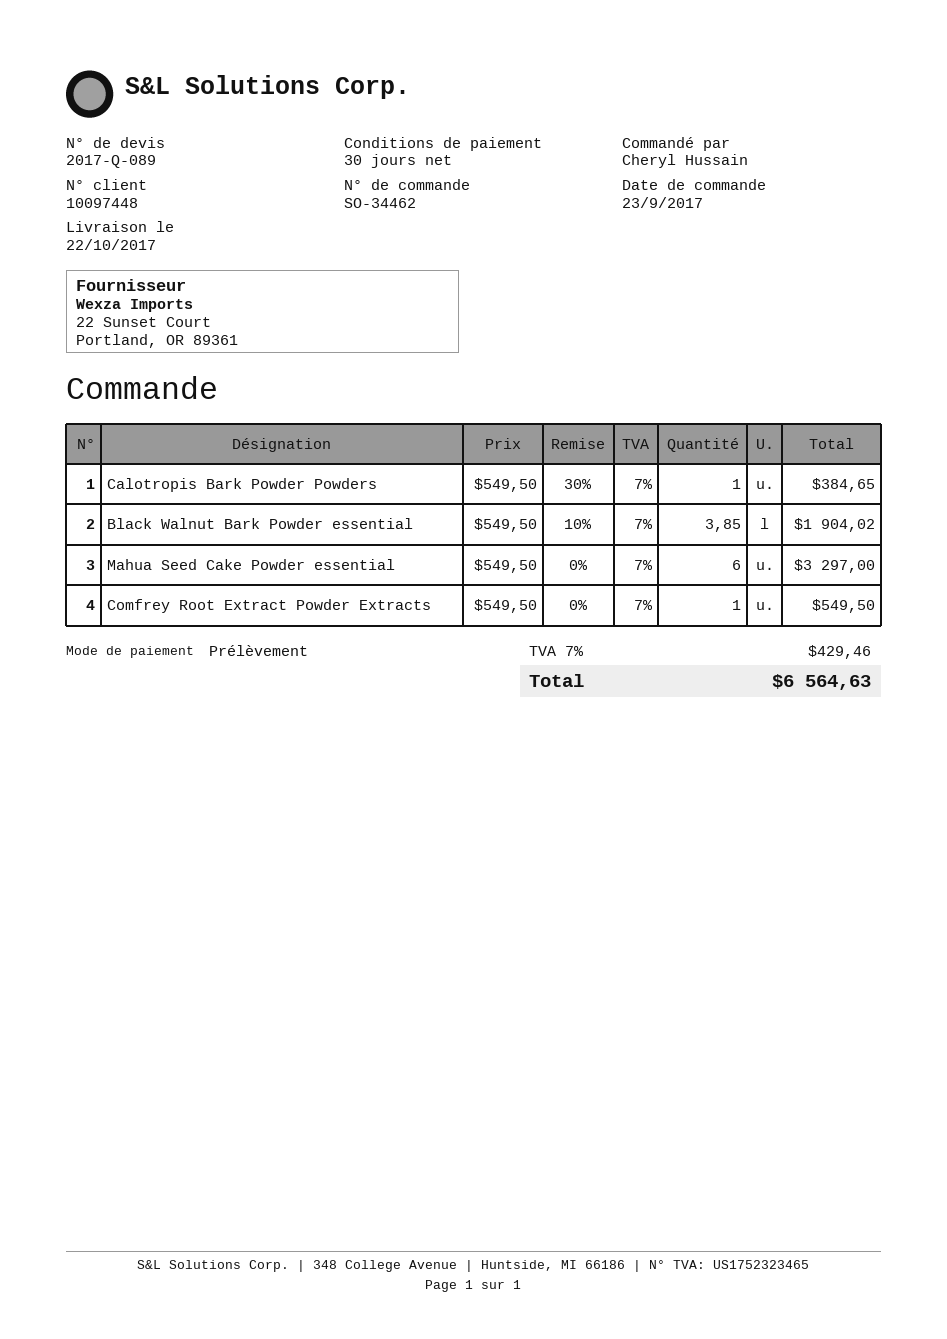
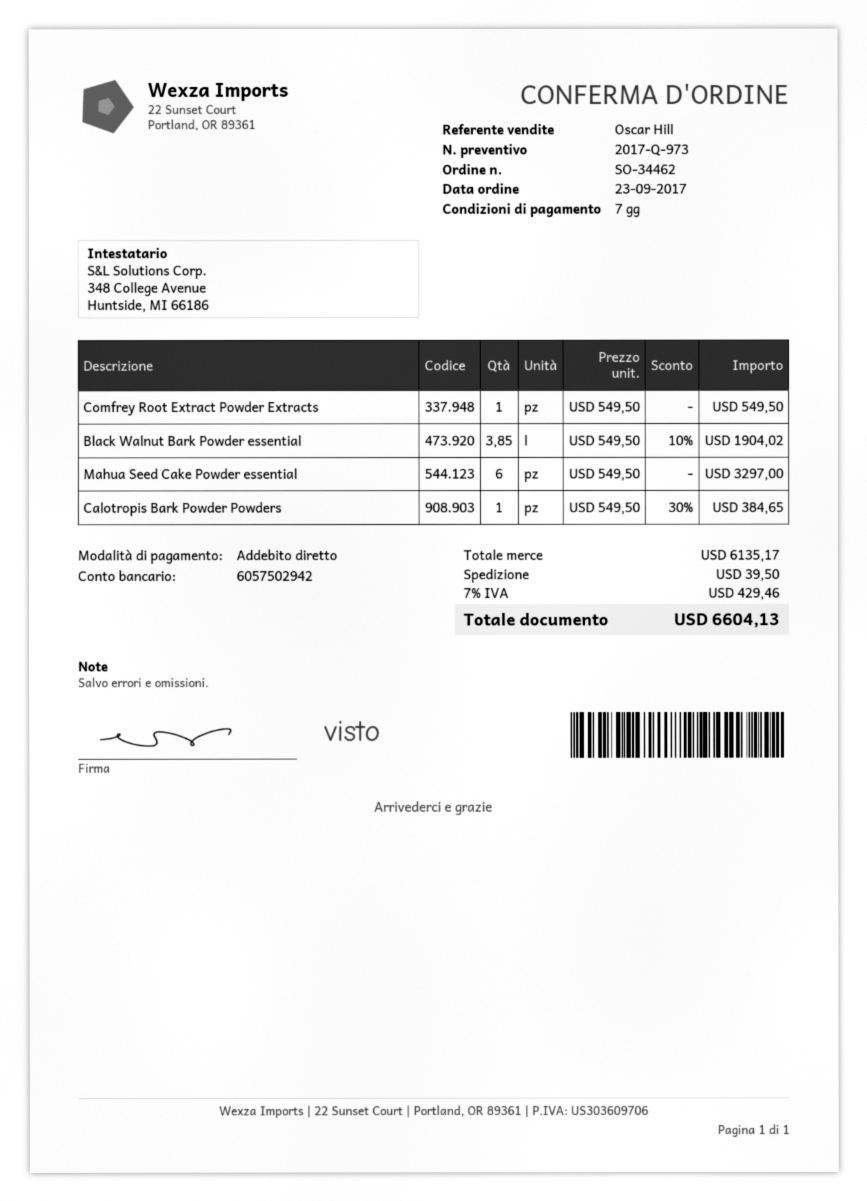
quote number: 2017-Q-089 -> 2017-Q-973
payment terms: 30 days -> 7 days
shipping: none -> 39.50
total: 6564.63 -> 6604.13

